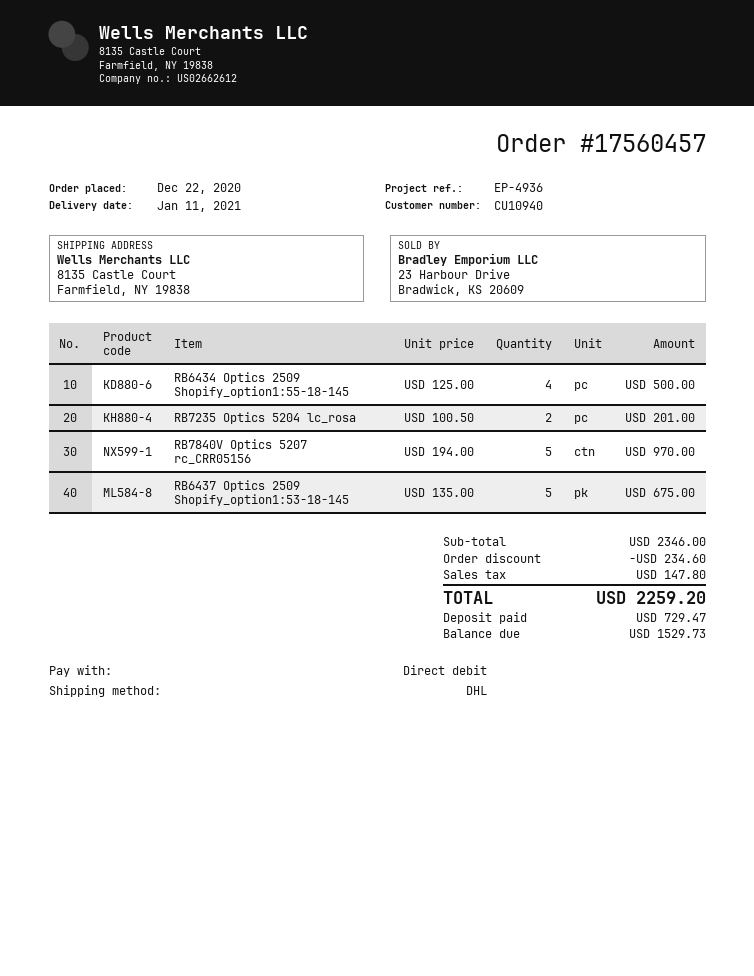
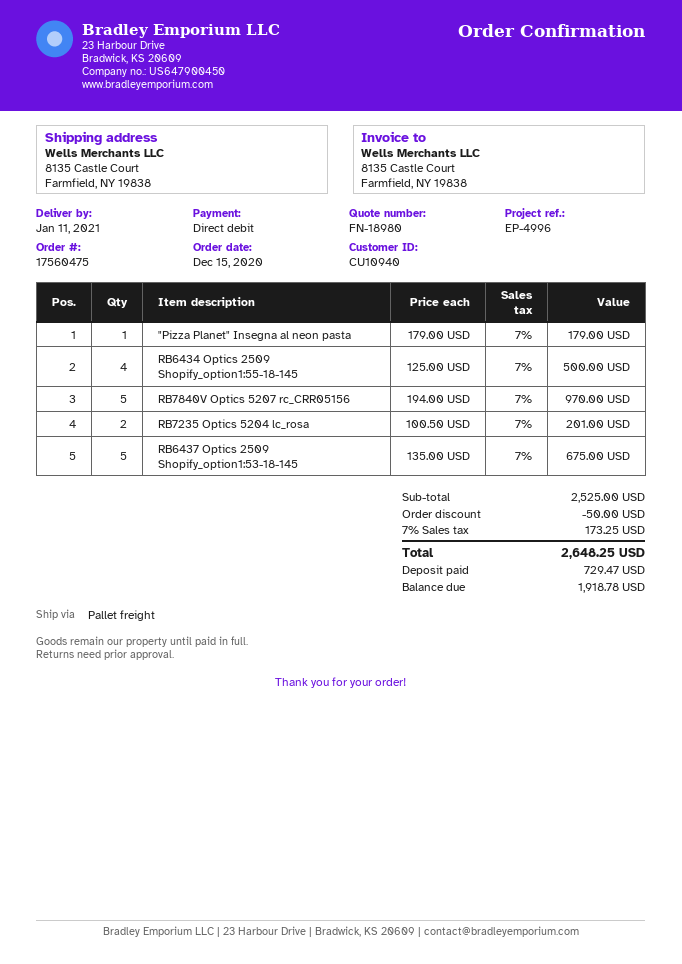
order number: 17560457 -> 17560475
order date: 2020-12-22 -> 2020-12-15
reference: EP-4936 -> EP-4996
shipping method: DHL -> pallet freight
"Pizza Planet" Insegna al neon pasta: none -> 1 x 179.00 = 179.00
subtotal: 2346.00 -> 2525.00
discount: 234.60 -> 50.00
tax: 147.80 -> 173.25
total: 2259.20 -> 2648.25
balance: 1529.73 -> 1918.78

